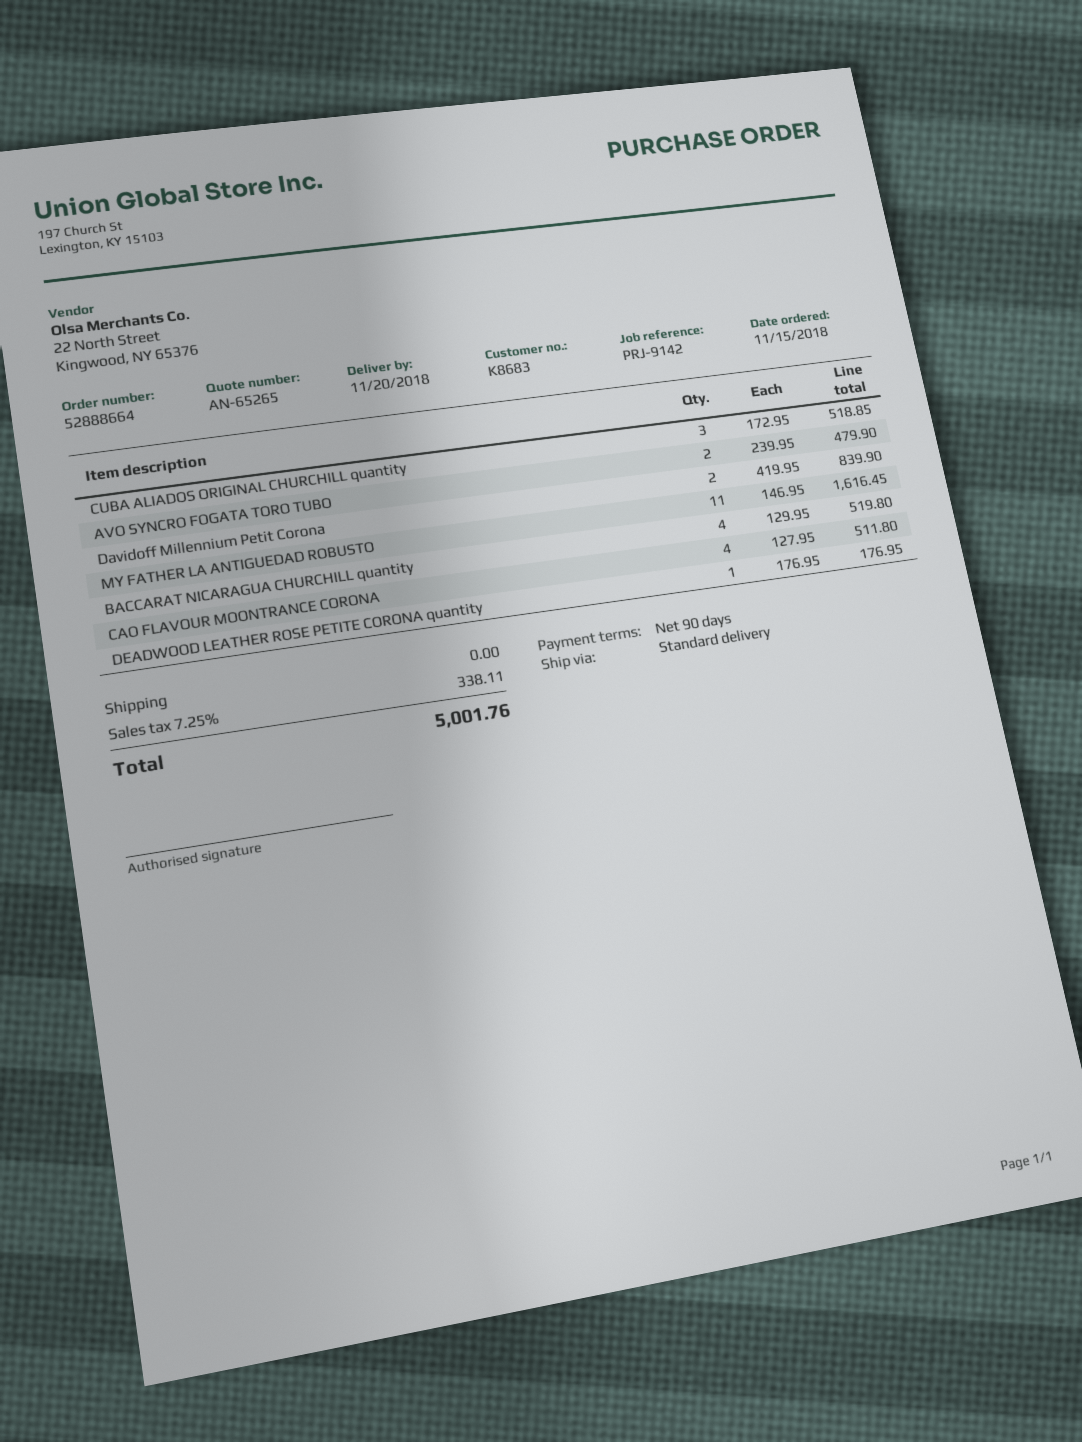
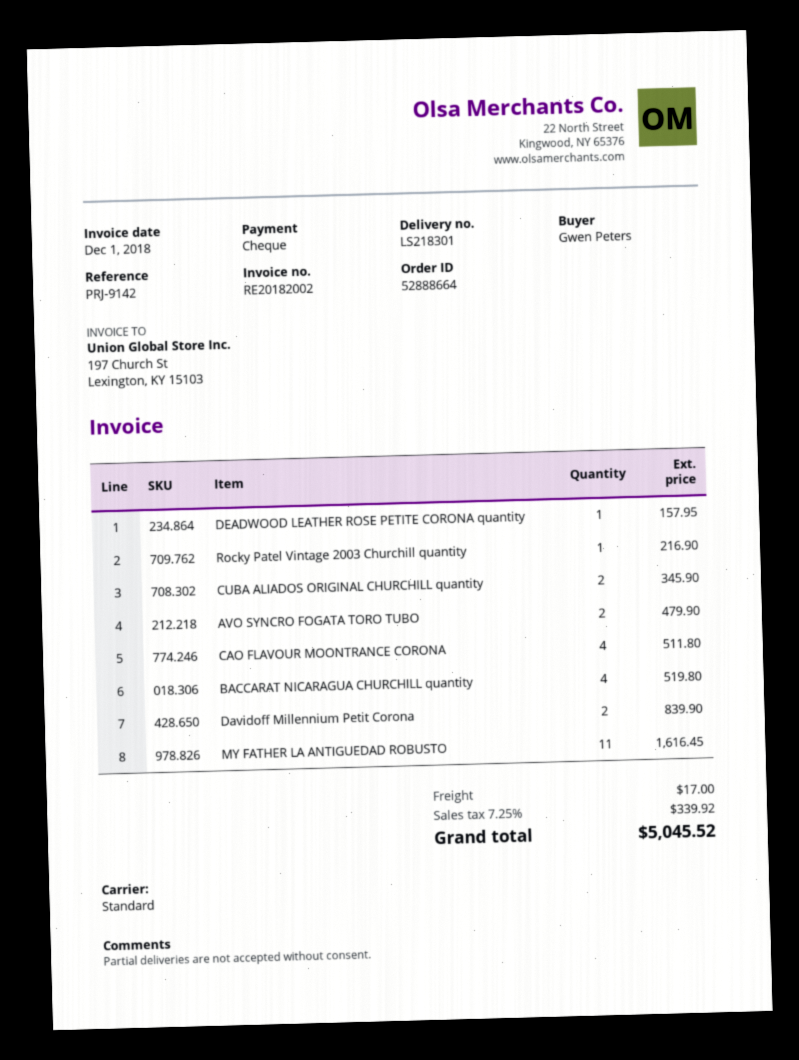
CUBA ALIADOS ORIGINAL CHURCHILL quantity: 3 for 518.85 -> 2 for 345.90
DEADWOOD LEATHER ROSE PETITE CORONA quantity: 1 for 176.95 -> 1 for 157.95
Rocky Patel Vintage 2003 Churchill quantity: none -> 1 for 216.90
shipping: 0.00 -> 17.00
tax: 7.25% = 338.11 -> 7.25% = 339.92
total: 5001.76 -> 5045.52

